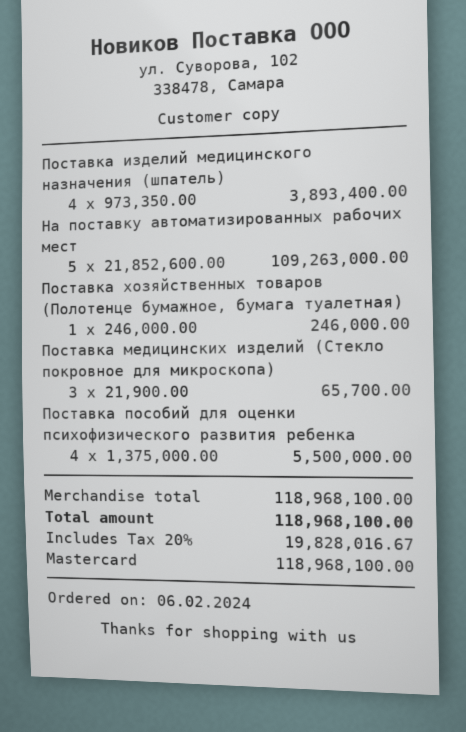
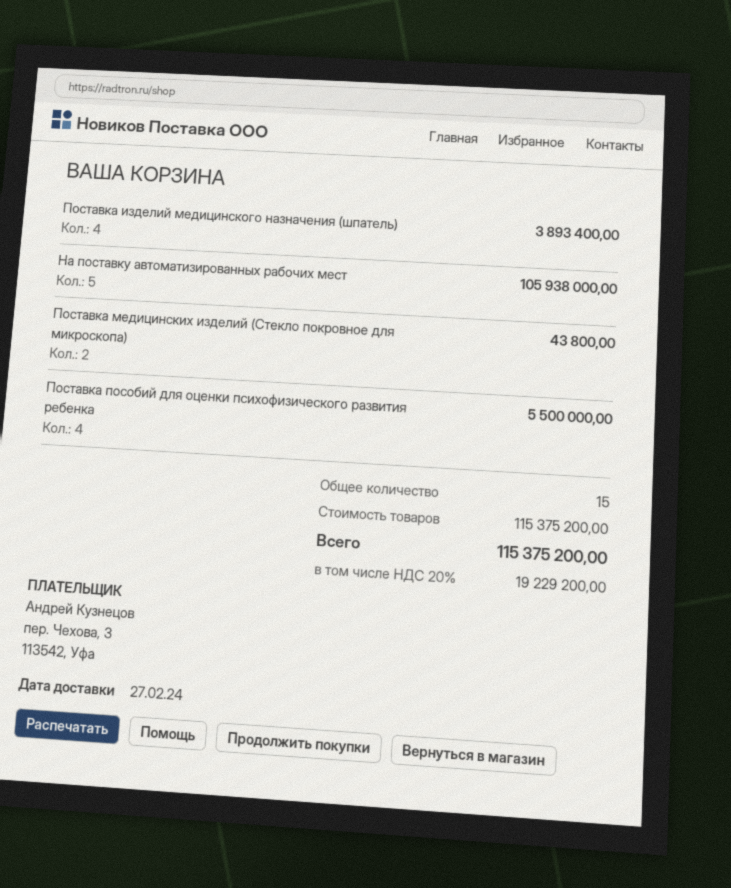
На поставку автоматизированных рабочих мест: 5 for 109263000.00 -> 5 for 105938000.00
Поставка хозяйственных товаров (Полотенце бумажное, бумага туалетная): 1 for 246000.00 -> none
Поставка медицинских изделий (Стекло покровное для микроскопа): 3 for 65700.00 -> 2 for 43800.00
subtotal: 118968100.00 -> 115375200.00
tax: 20% = 19828016.67 -> 20% = 19229200.00
total: 118968100.00 -> 115375200.00

